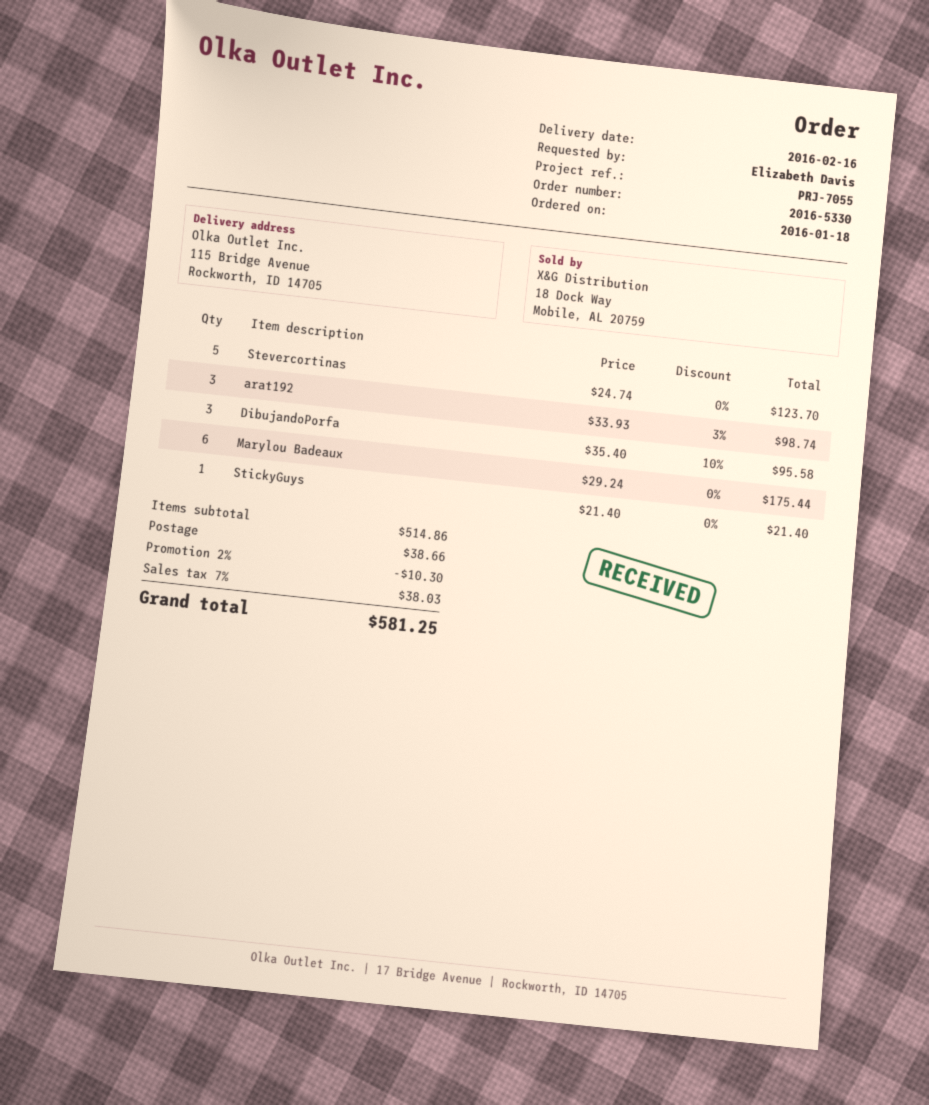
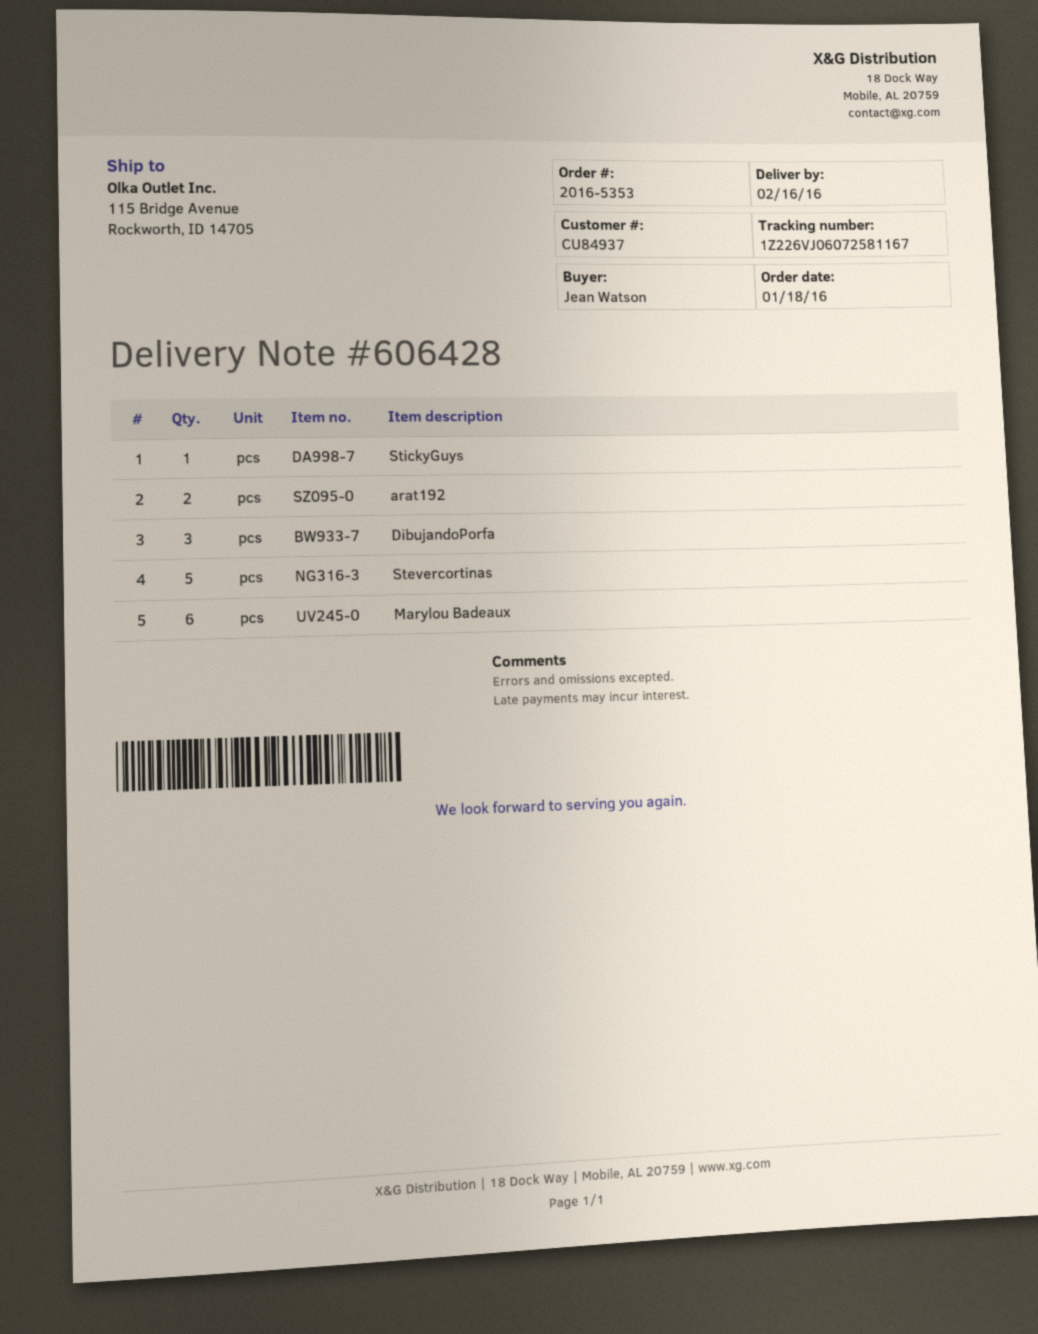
order number: 2016-5330 -> 2016-5353
ordered by: Elizabeth Davis -> Jean Watson
arat192: 3 -> 2

